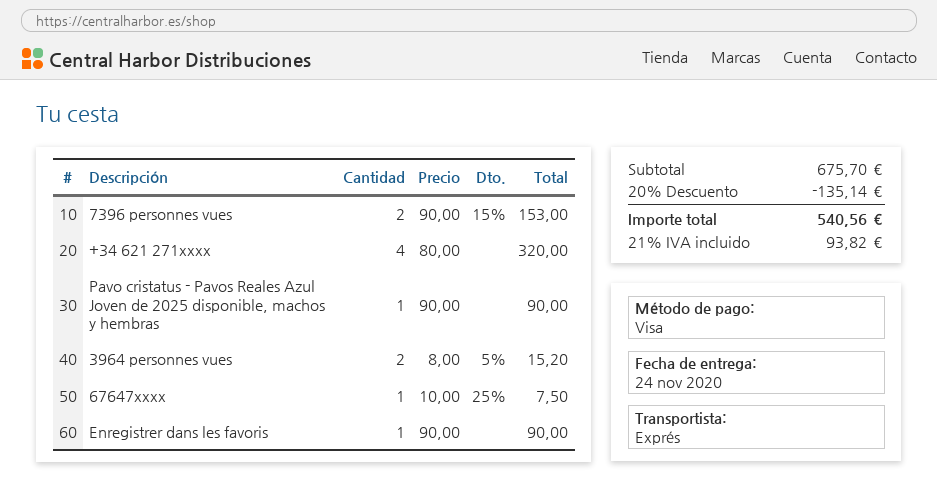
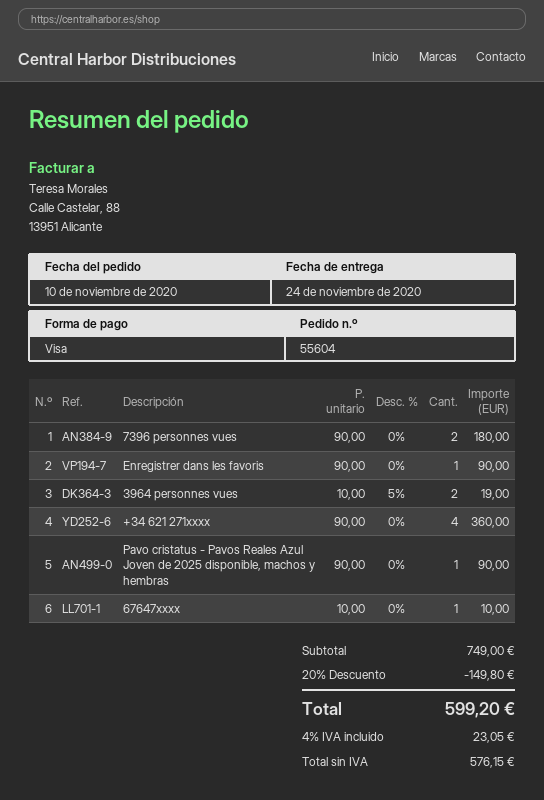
7396 personnes vues: 2 x 90.00 - 15% = 153.00 -> 2 x 90.00 = 180.00
+34 621 271xxxx: 4 x 80.00 = 320.00 -> 4 x 90.00 = 360.00
3964 personnes vues: 2 x 8.00 - 5% = 15.20 -> 2 x 10.00 - 5% = 19.00
67647xxxx: 1 x 10.00 - 25% = 7.50 -> 1 x 10.00 = 10.00
subtotal: 675.70 -> 749.00
discount: 20% = 135.14 -> 20% = 149.80
tax: 21% = 93.82 -> 4% = 23.05
total: 540.56 -> 599.20

